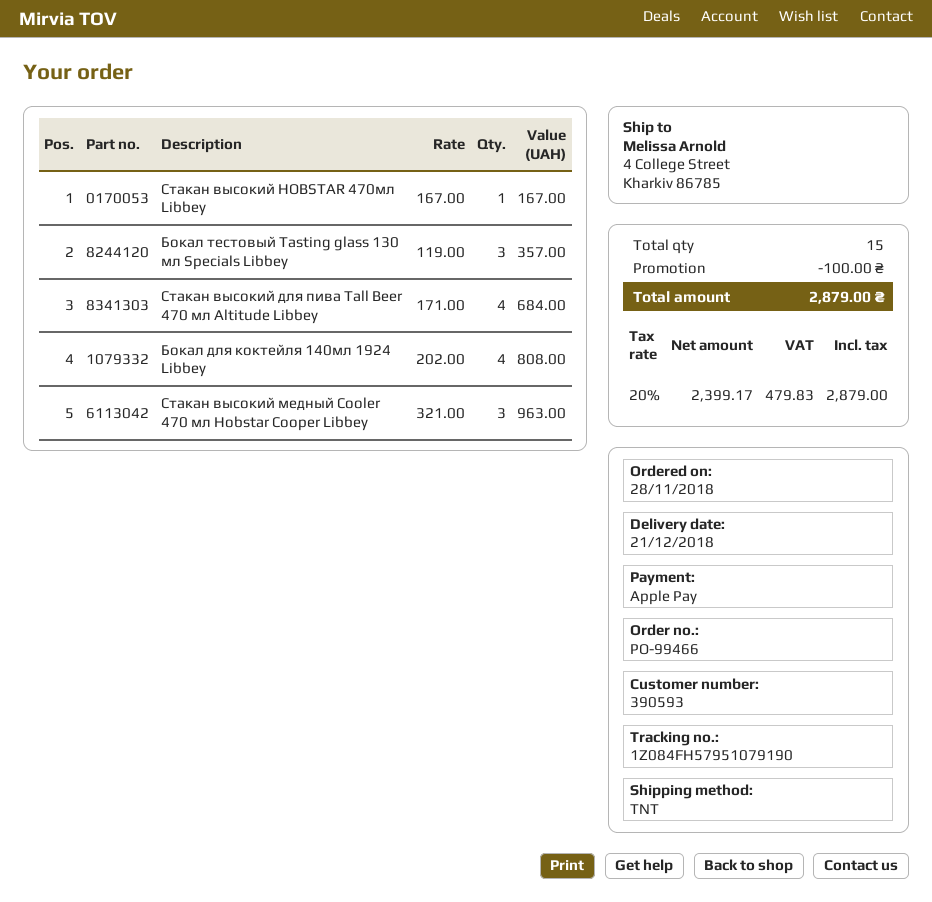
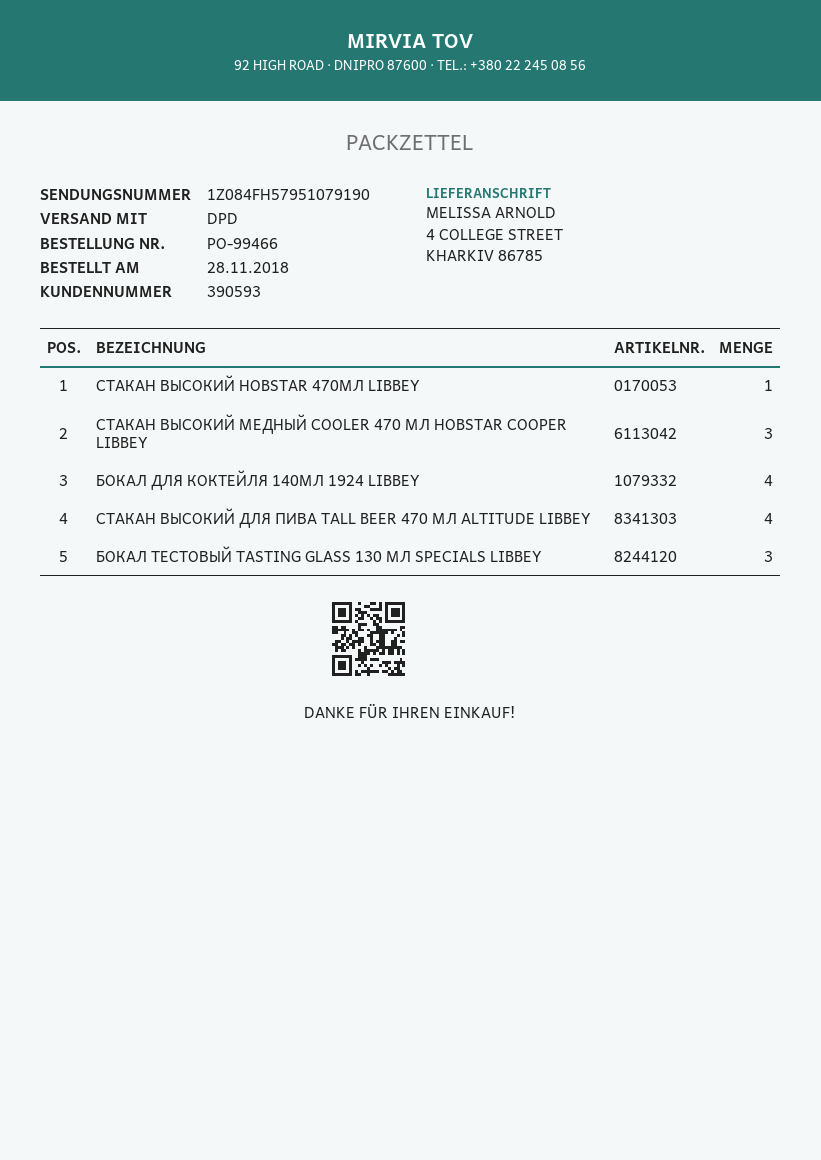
shipping method: TNT -> DPD

